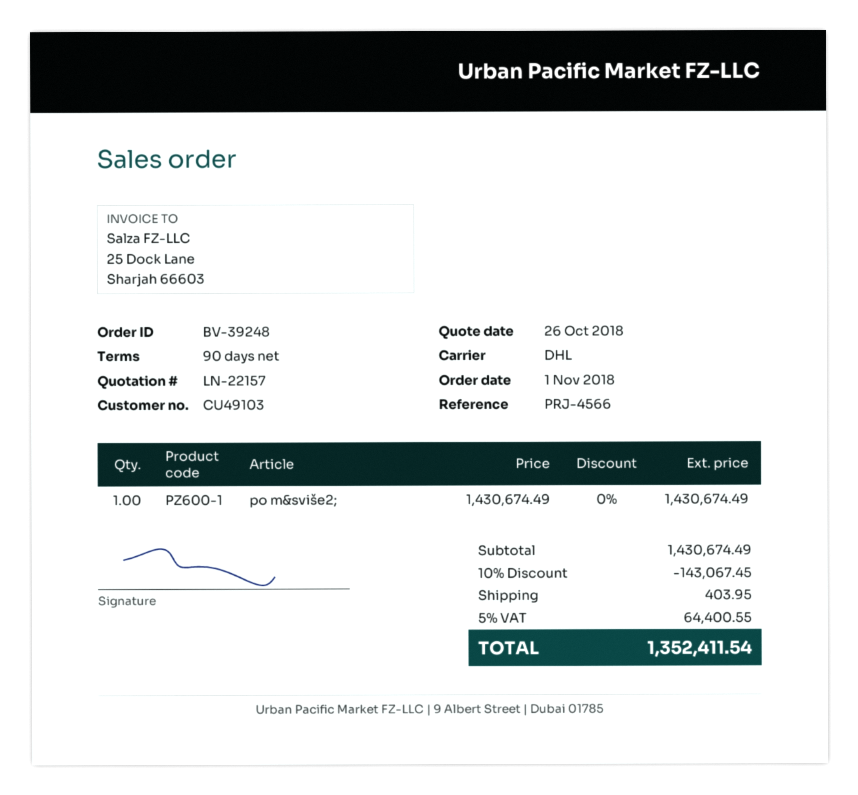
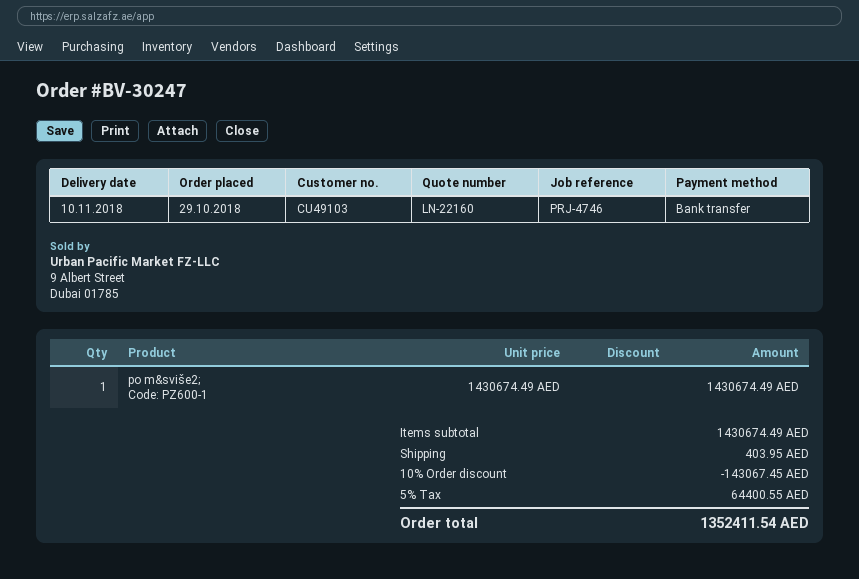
quote number: LN-22157 -> LN-22160
order number: BV-39248 -> BV-30247
order date: 2018-11-01 -> 2018-10-29
reference: PRJ-4566 -> PRJ-4746

